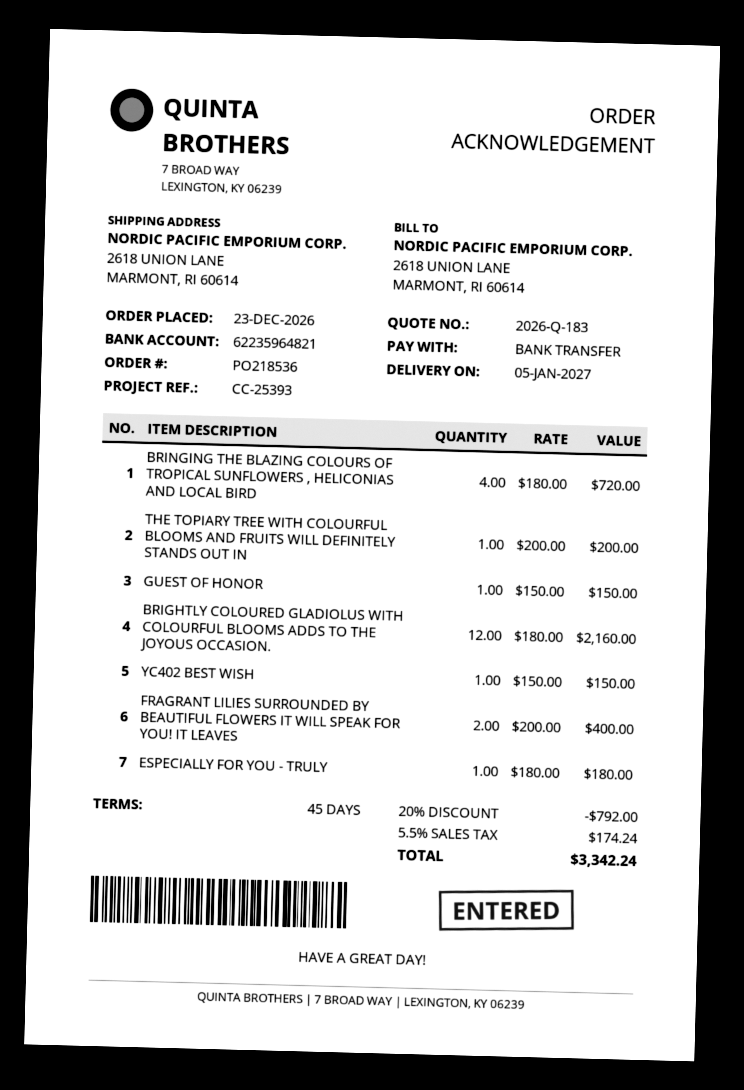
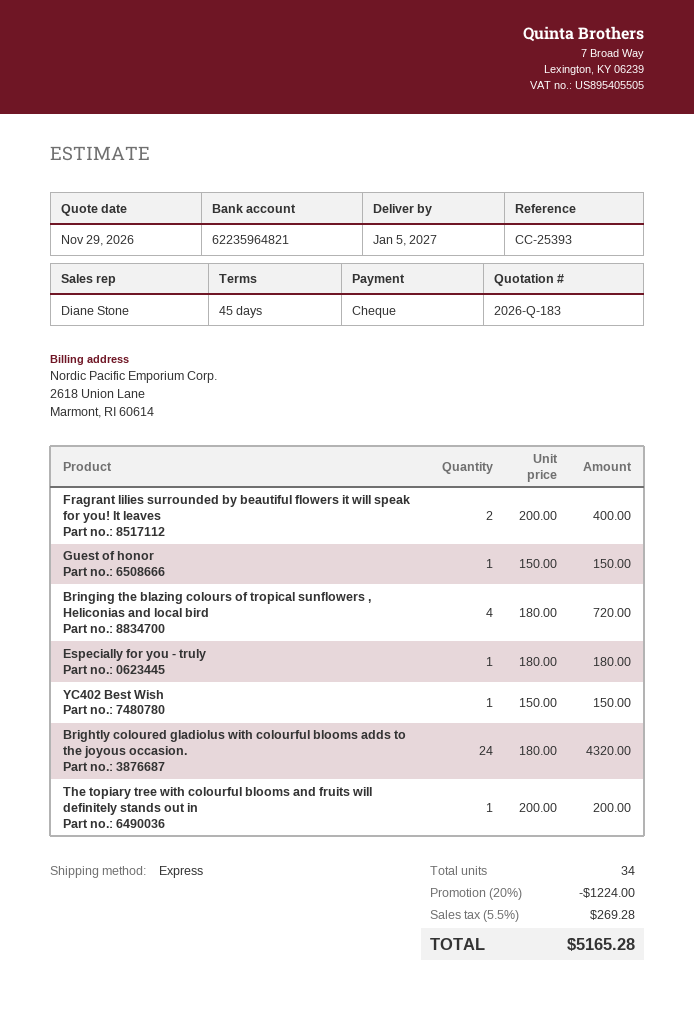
payment method: bank transfer -> cheque
BRIGHTLY COLOURED GLADIOLUS WITH COLOURFUL BLOOMS ADDS TO THE JOYOUS OCCASION.: 12 x 180.00 = 2160.00 -> 24 x 180.00 = 4320.00
discount: 20% = 792.00 -> 20% = 1224.00
tax: 5.5% = 174.24 -> 5.5% = 269.28
total: 3342.24 -> 5165.28

